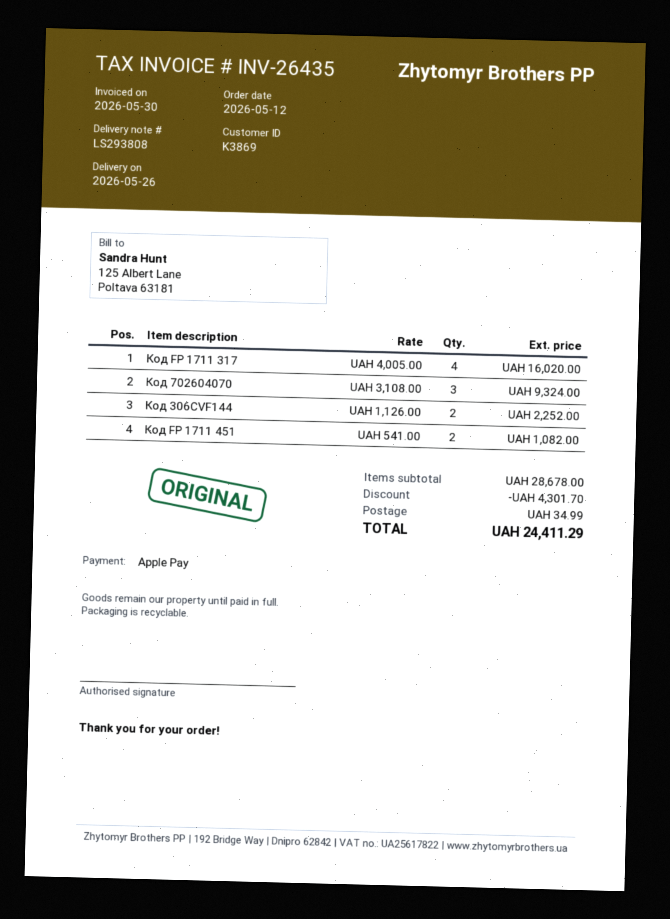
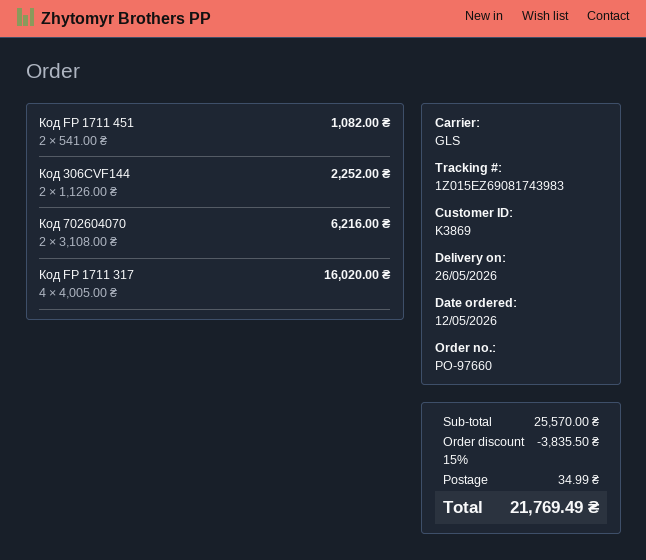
Код 702604070: 3 x 3108.00 = 9324.00 -> 2 x 3108.00 = 6216.00
subtotal: 28678.00 -> 25570.00
discount: 4301.70 -> 3835.50
total: 24411.29 -> 21769.49

